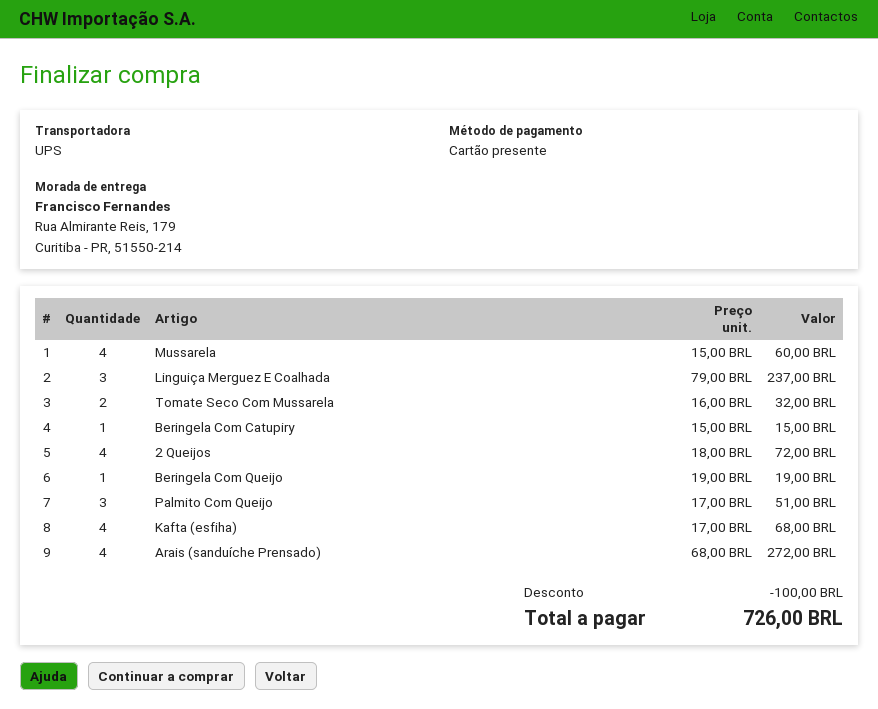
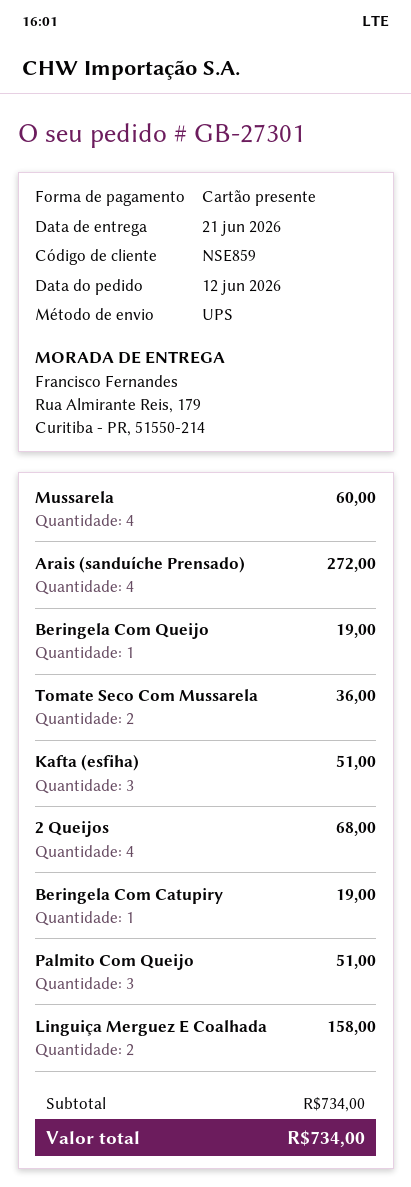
Linguiça Merguez E Coalhada: 3 for 237.00 -> 2 for 158.00
Tomate Seco Com Mussarela: 2 for 32.00 -> 2 for 36.00
Beringela Com Catupiry: 1 for 15.00 -> 1 for 19.00
2 Queijos: 4 for 72.00 -> 4 for 68.00
Kafta (esfiha): 4 for 68.00 -> 3 for 51.00
discount: 100.00 -> none
total: 726.00 -> 734.00

